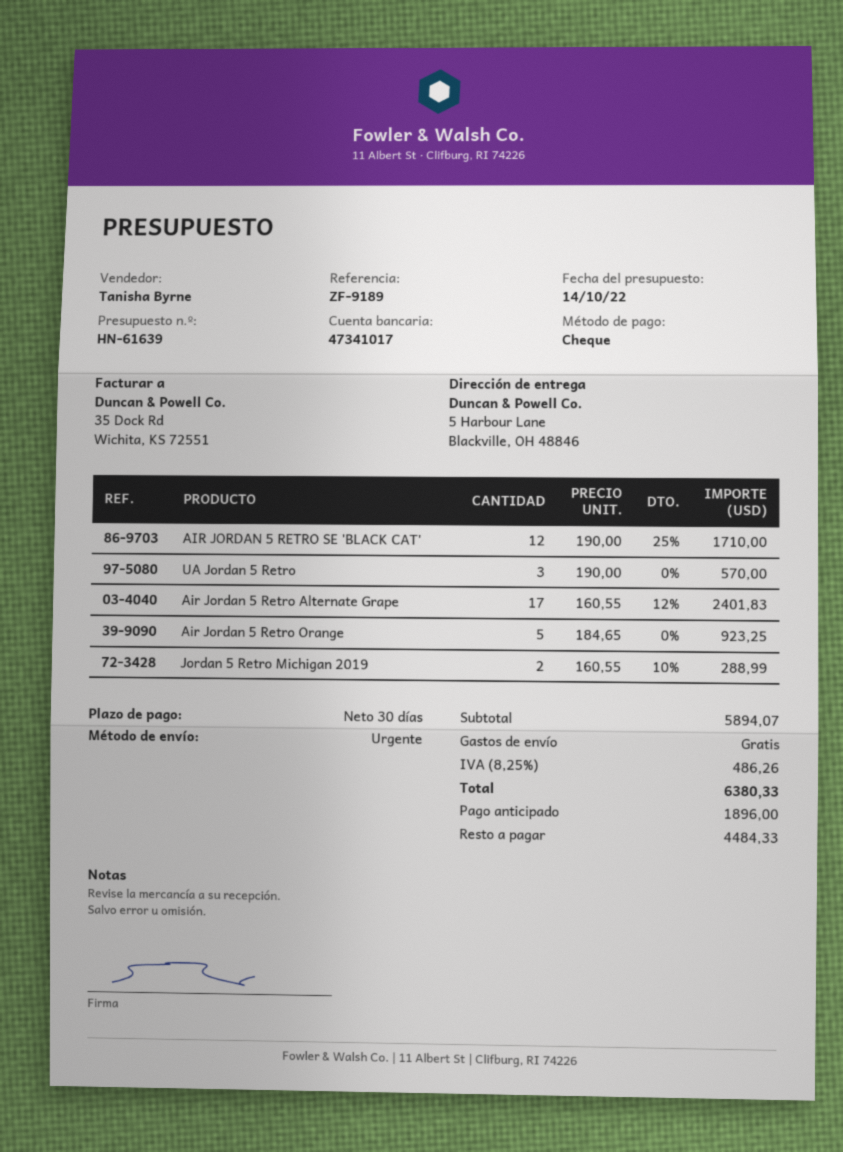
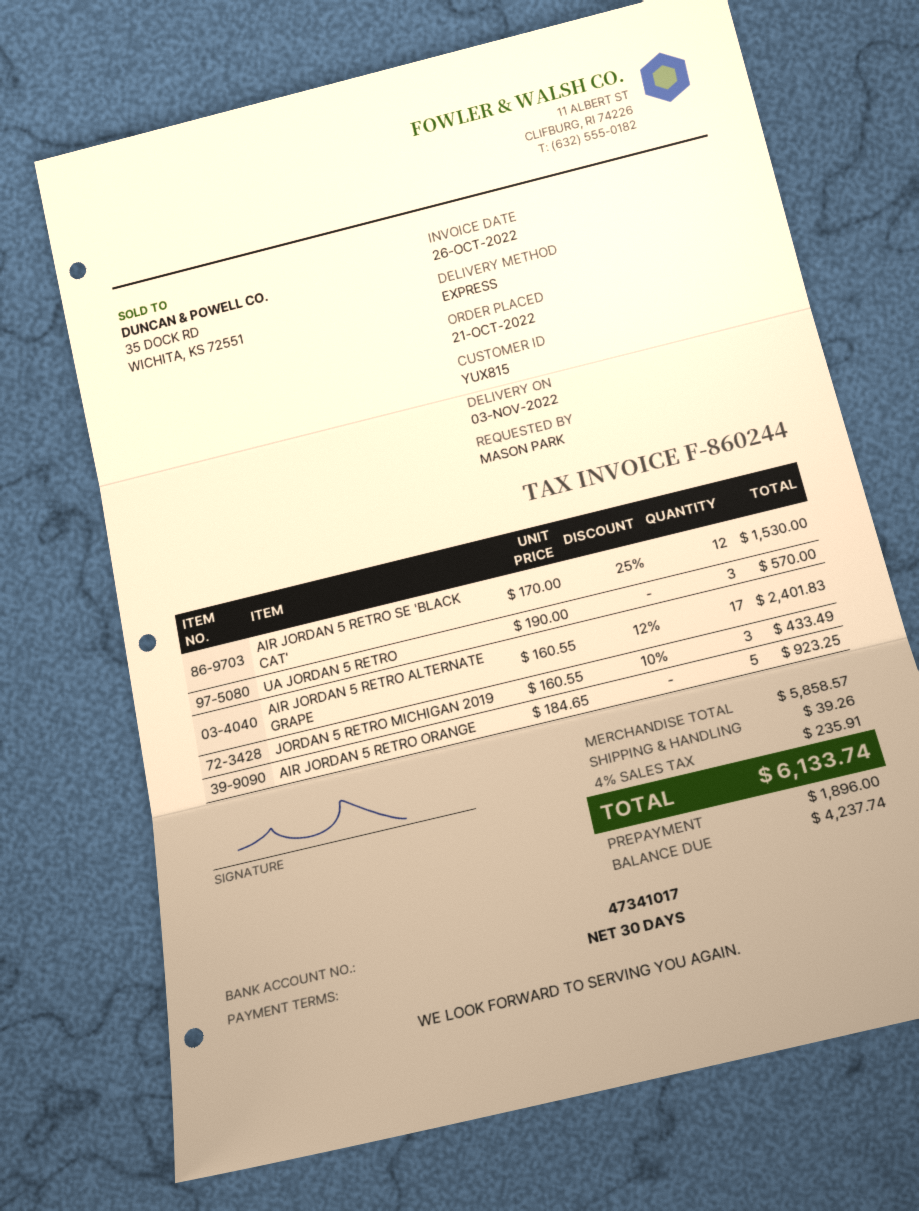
AIR JORDAN 5 RETRO SE 'BLACK CAT': 12 x 190.00 - 25% = 1710.00 -> 12 x 170.00 - 25% = 1530.00
Jordan 5 Retro Michigan 2019: 2 x 160.55 - 10% = 288.99 -> 3 x 160.55 - 10% = 433.49
subtotal: 5894.07 -> 5858.57
shipping: 0.00 -> 39.26
tax: 8.25% = 486.26 -> 4% = 235.91
total: 6380.33 -> 6133.74
balance: 4484.33 -> 4237.74

